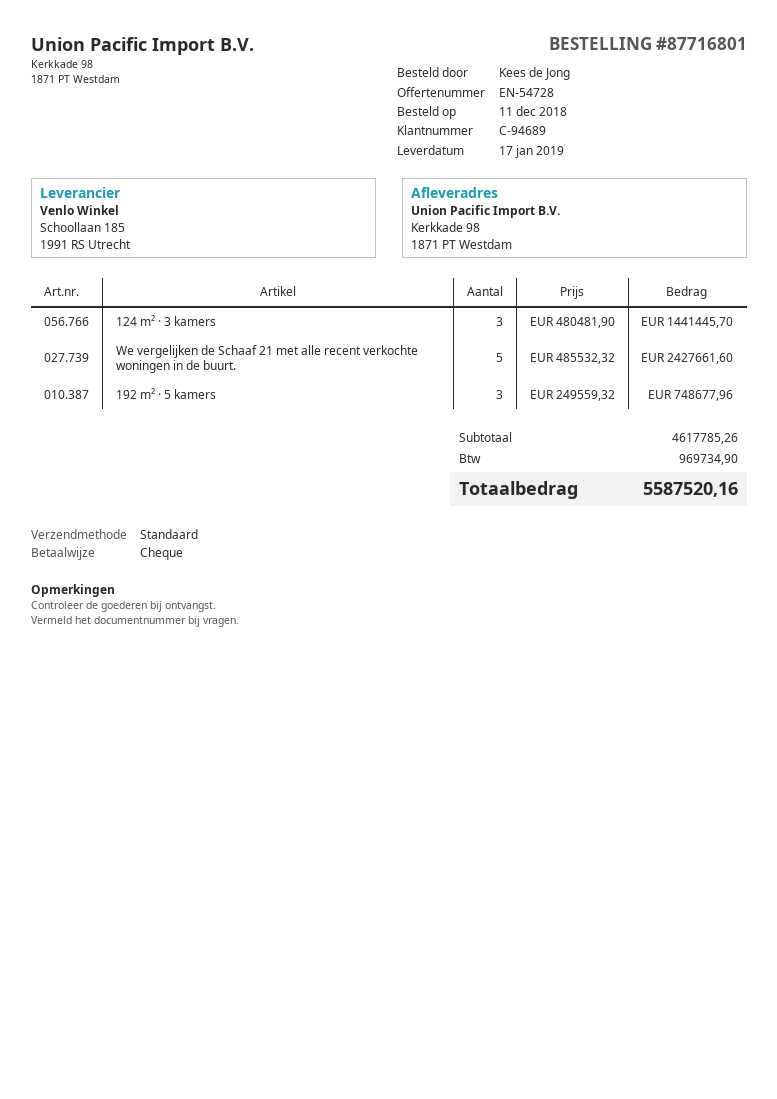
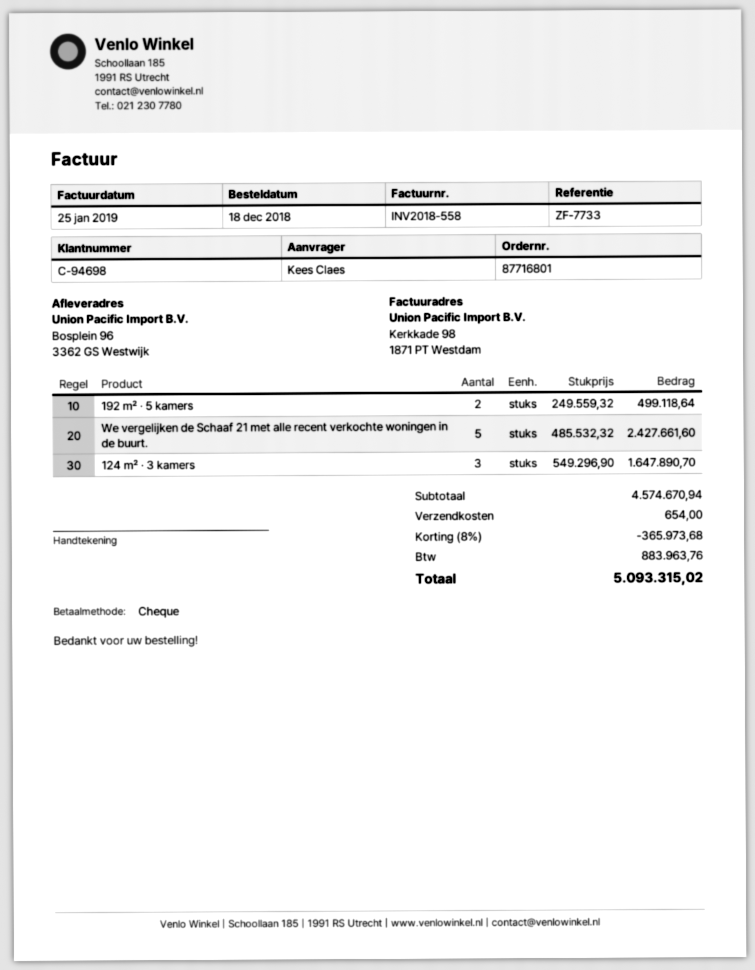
order date: 2018-12-11 -> 2018-12-18
customer number: C-94689 -> C-94698
ordered by: Kees de Jong -> Kees Claes
ship to: Kerkkade 98, 1871 PT Westdam -> Bosplein 96, 3362 GS Westwijk
124 m² · 3 kamers: 3 x 480481.90 = 1441445.70 -> 3 x 549296.90 = 1647890.70
192 m² · 5 kamers: 3 x 249559.32 = 748677.96 -> 2 x 249559.32 = 499118.64
subtotal: 4617785.26 -> 4574670.94
discount: none -> 8% = 365973.68
shipping: none -> 654.00
tax: 969734.90 -> 883963.76
total: 5587520.16 -> 5093315.02

